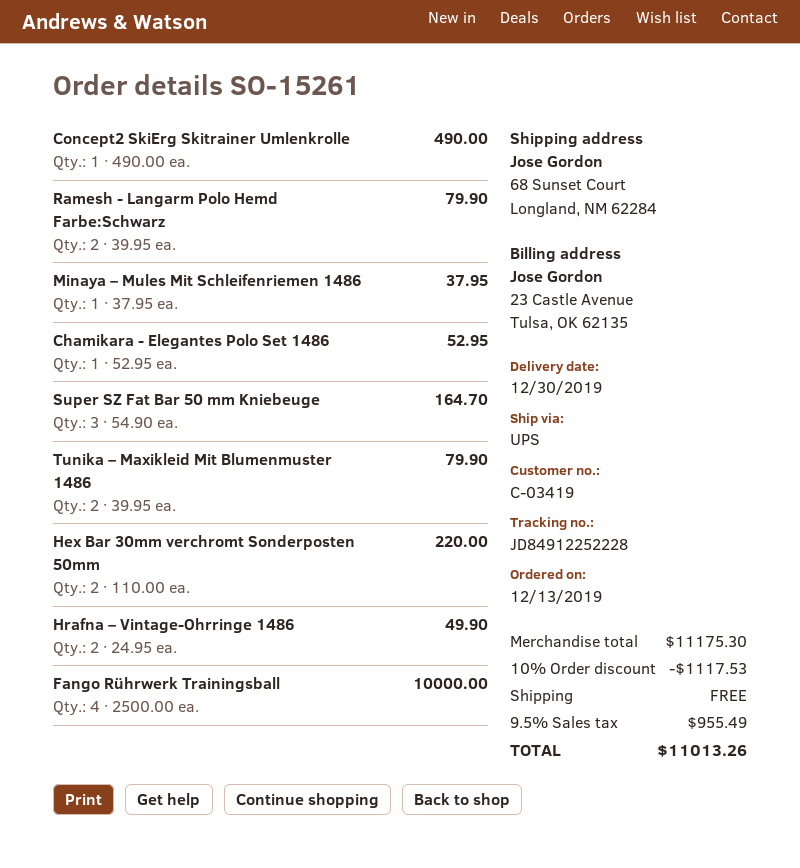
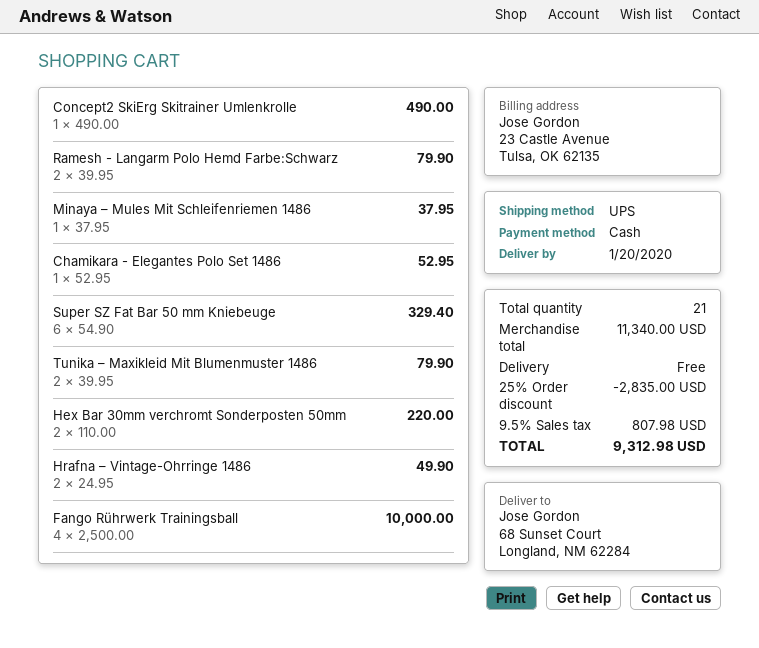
delivery date: 2019-12-30 -> 2020-01-20
Super SZ Fat Bar 50 mm Kniebeuge: 3 x 54.90 = 164.70 -> 6 x 54.90 = 329.40
subtotal: 11175.30 -> 11340.00
discount: 10% = 1117.53 -> 25% = 2835.00
tax: 9.5% = 955.49 -> 9.5% = 807.98
total: 11013.26 -> 9312.98

